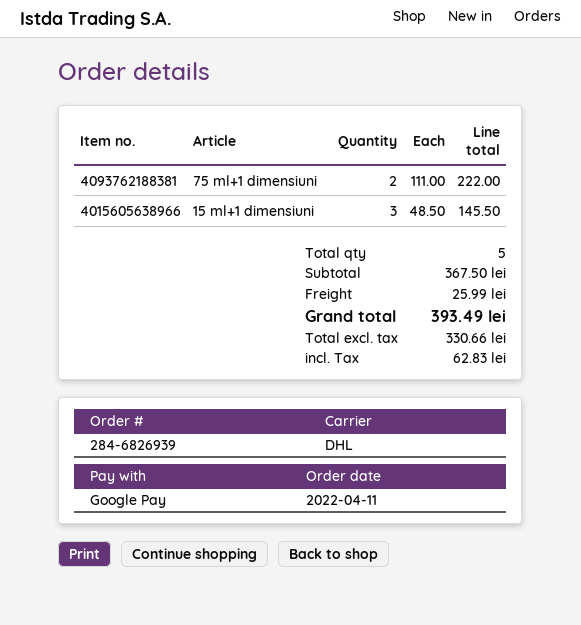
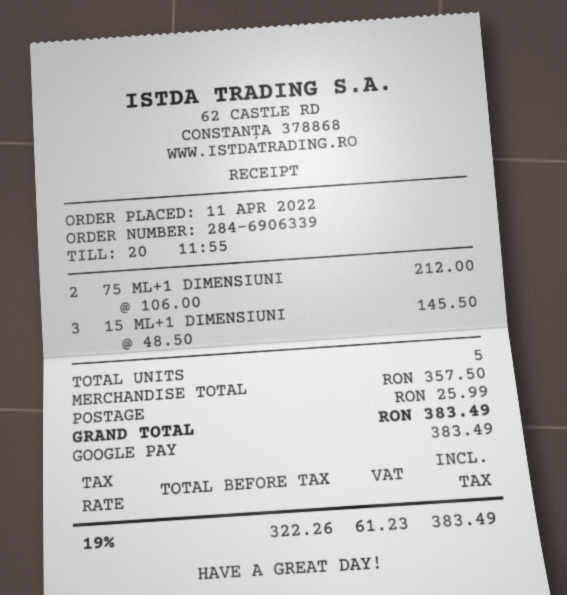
order number: 284-6826939 -> 284-6906339
75 ml+1 dimensiuni: 2 x 111.00 = 222.00 -> 2 x 106.00 = 212.00
subtotal: 367.50 -> 357.50
net: 330.66 -> 322.26
tax: 62.83 -> 61.23
total: 393.49 -> 383.49

